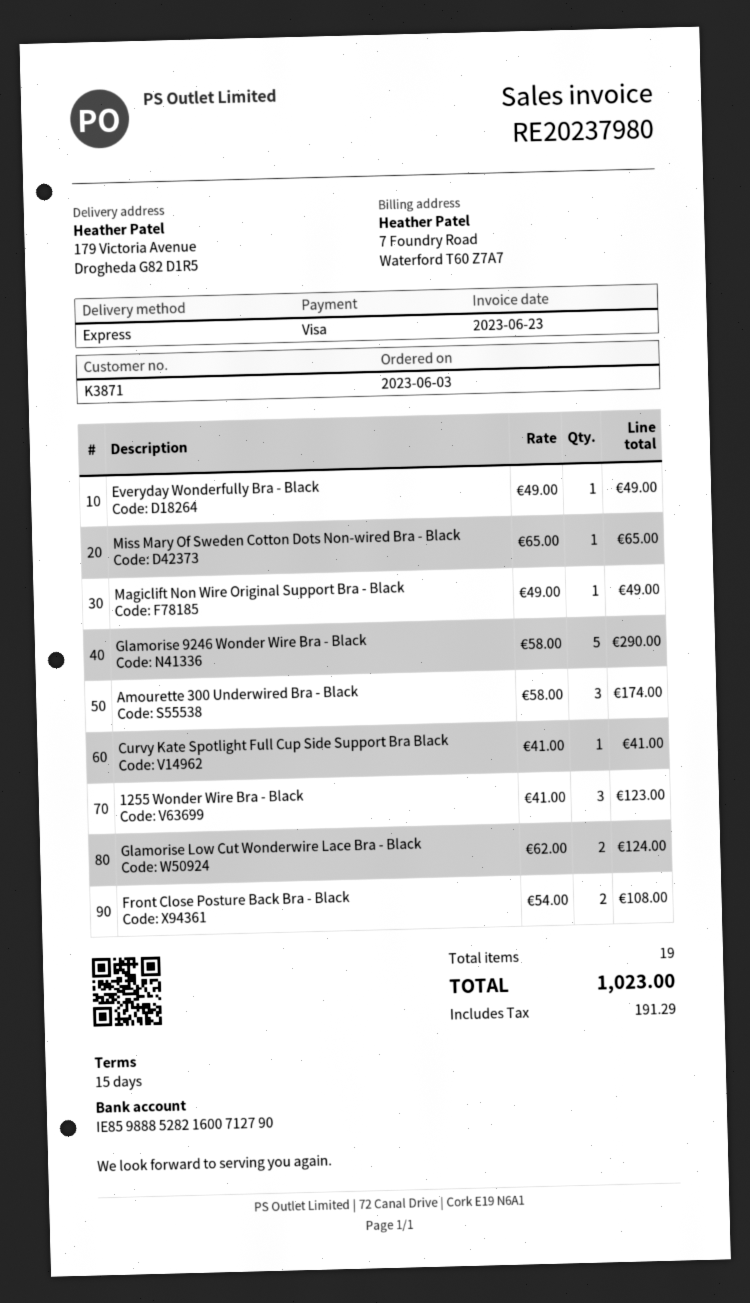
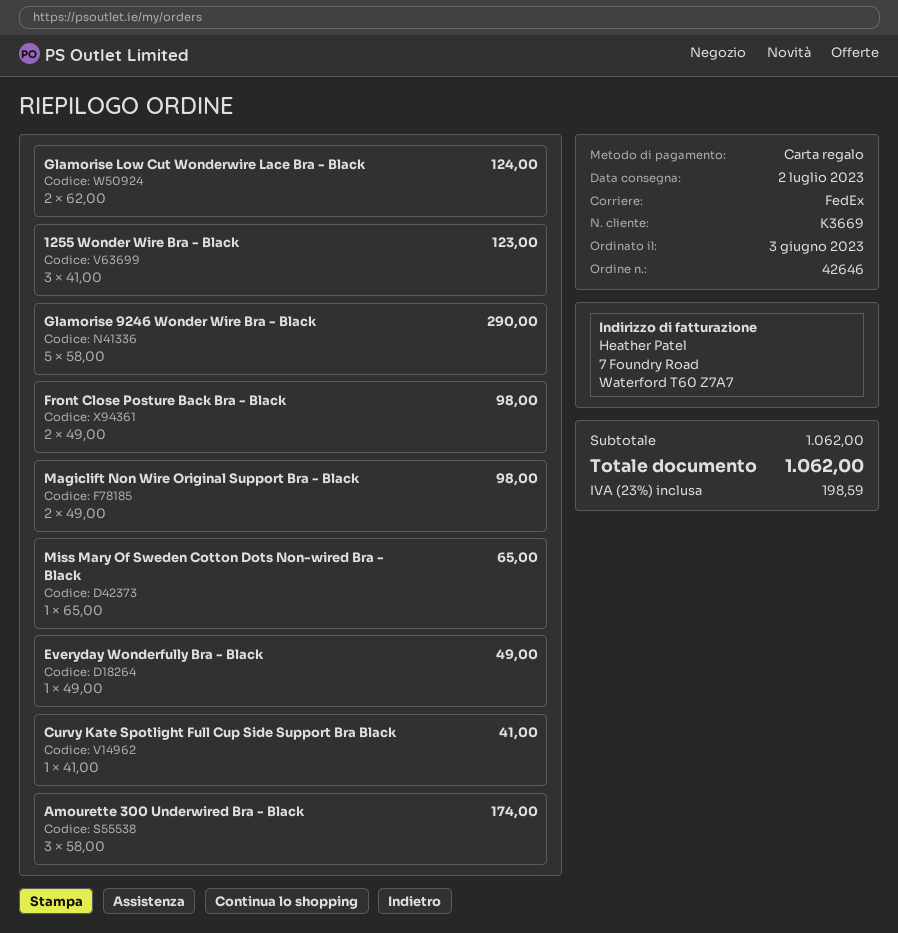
customer number: K3871 -> K3669
payment method: Visa -> gift card
shipping method: express -> FedEx
Magiclift Non Wire Original Support Bra - Black: 1 x 49.00 = 49.00 -> 2 x 49.00 = 98.00
Front Close Posture Back Bra - Black: 2 x 54.00 = 108.00 -> 2 x 49.00 = 98.00
tax: 191.29 -> 198.59
total: 1023.00 -> 1062.00

